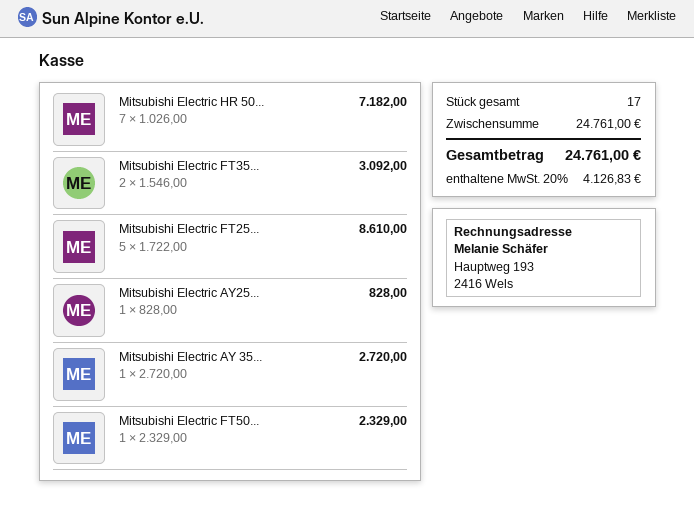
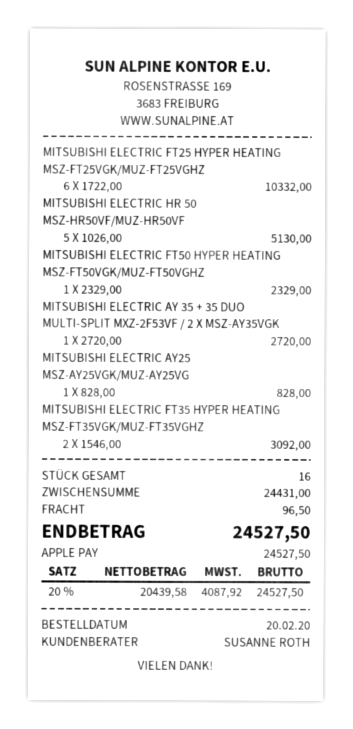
Mitsubishi Electric HR 50...: 7 x 1026.00 = 7182.00 -> 5 x 1026.00 = 5130.00
Mitsubishi Electric FT25...: 5 x 1722.00 = 8610.00 -> 6 x 1722.00 = 10332.00
total quantity: 17 -> 16
subtotal: 24761.00 -> 24431.00
shipping: none -> 96.50
tax: 20% = 4126.83 -> 20% = 4087.92
total: 24761.00 -> 24527.50

